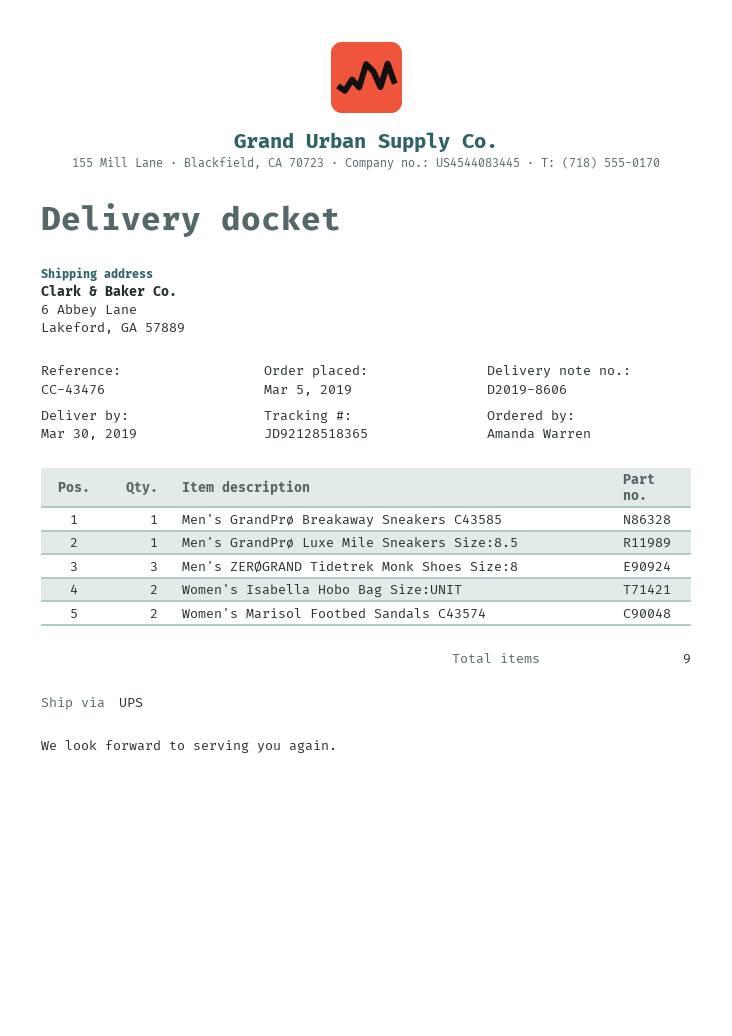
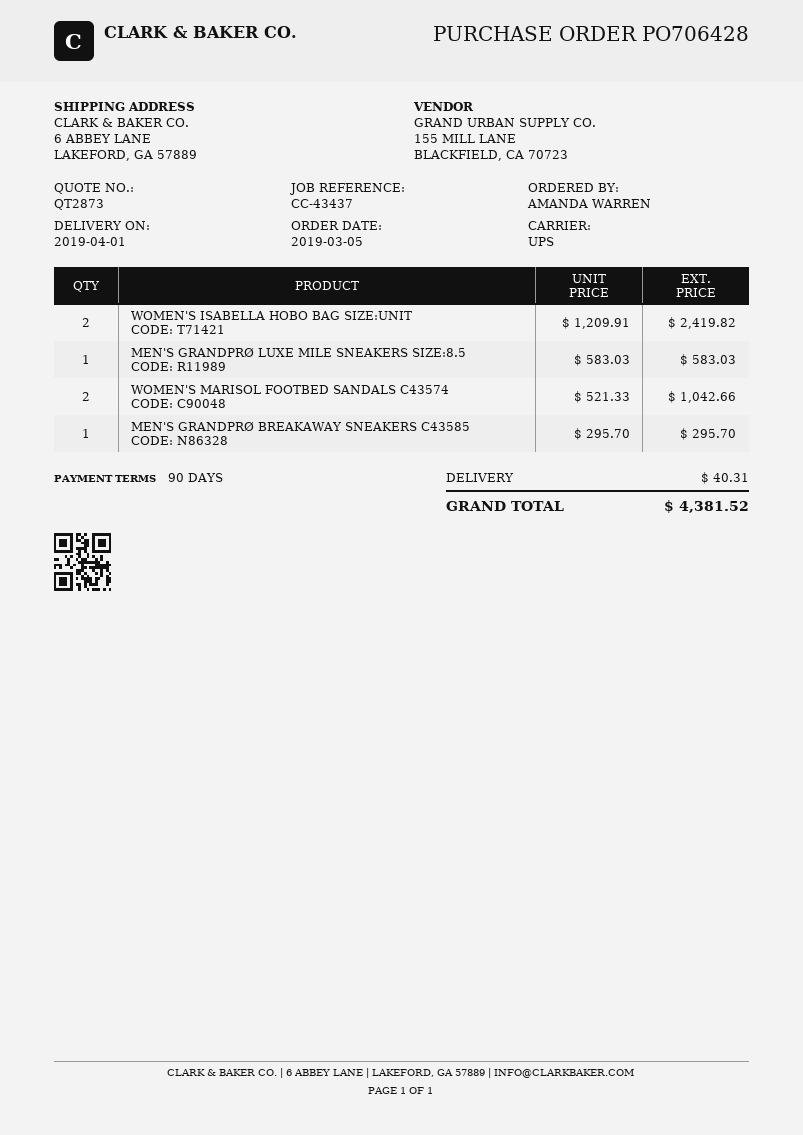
delivery date: 2019-03-30 -> 2019-04-01
reference: CC-43476 -> CC-43437
Men's ZERØGRAND Tidetrek Monk Shoes Size:8: 3 -> none

